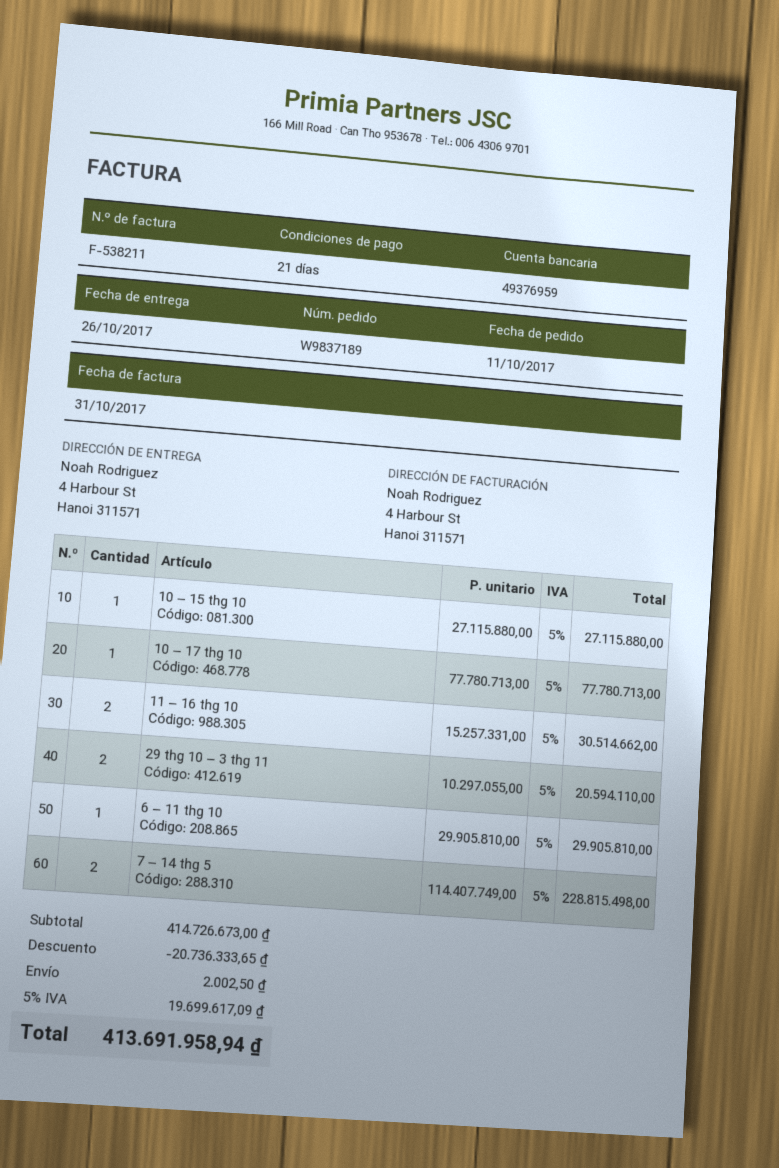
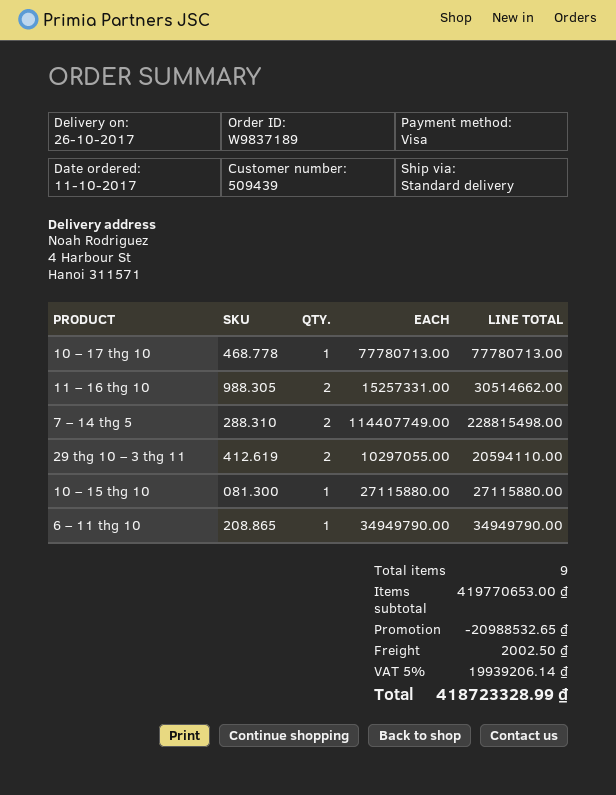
6 – 11 thg 10: 1 x 29905810.00 = 29905810.00 -> 1 x 34949790.00 = 34949790.00
subtotal: 414726673.00 -> 419770653.00
discount: 20736333.65 -> 20988532.65
tax: 5% = 19699617.09 -> 5% = 19939206.14
total: 413691958.94 -> 418723328.99

